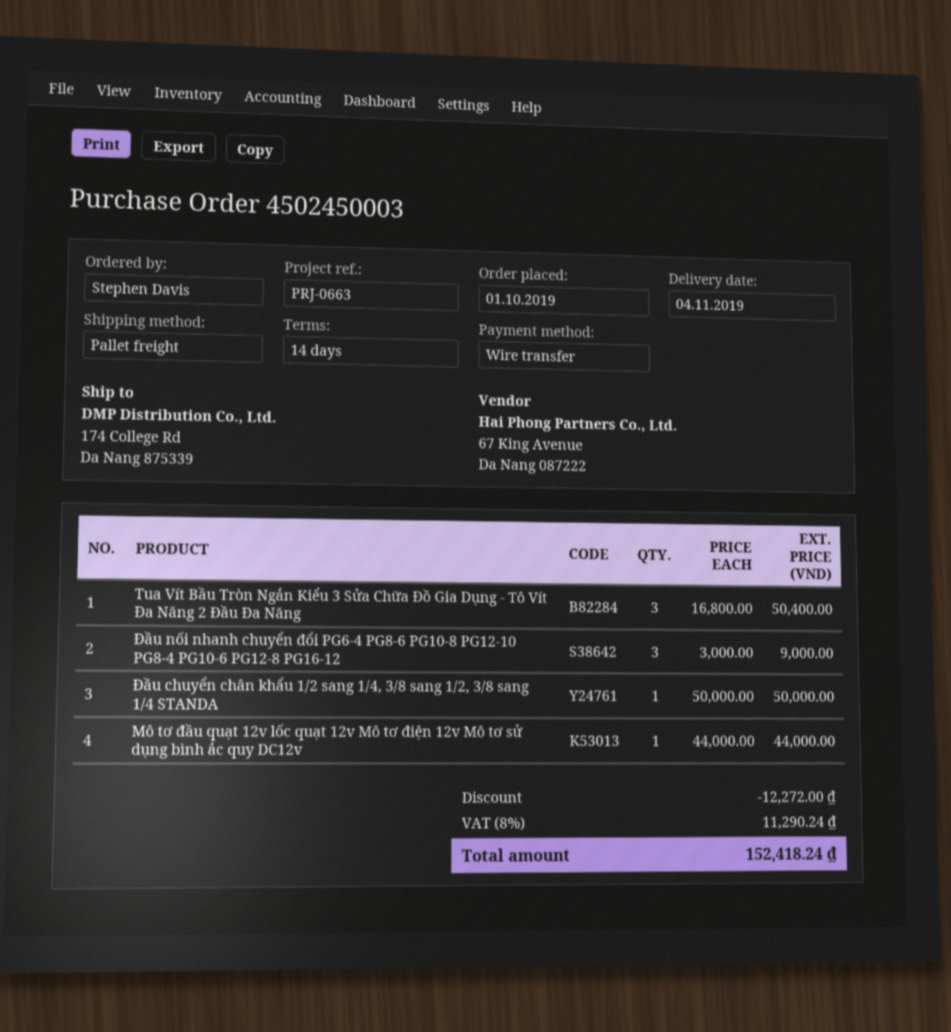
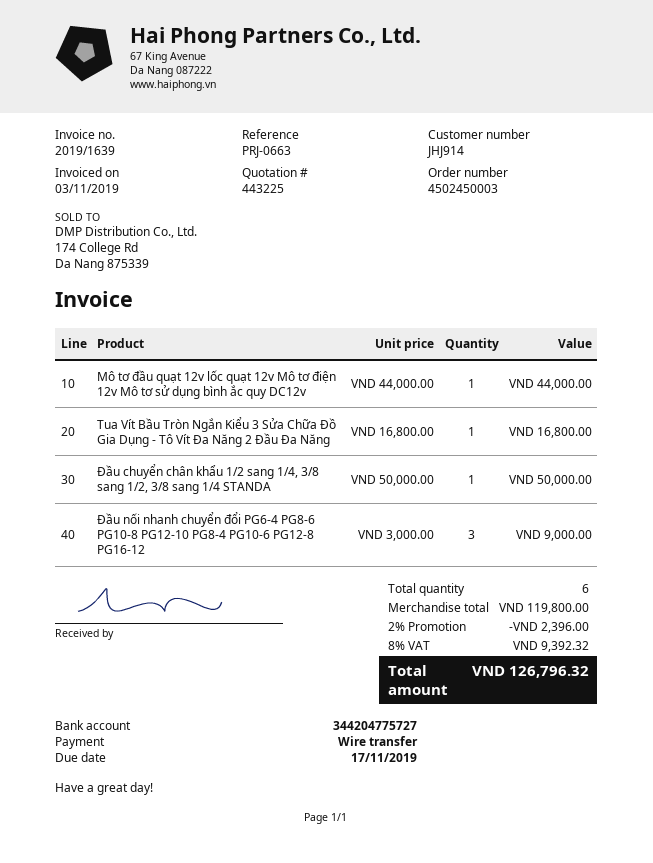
Tua Vít Bầu Tròn Ngắn Kiểu 3 Sửa Chữa Đồ Gia Dụng - Tô Vít Đa Năng 2 Đầu Đa Năng: 3 x 16800.00 = 50400.00 -> 1 x 16800.00 = 16800.00
discount: 12272.00 -> 2396.00
tax: 8% = 11290.24 -> 8% = 9392.32
total: 152418.24 -> 126796.32

